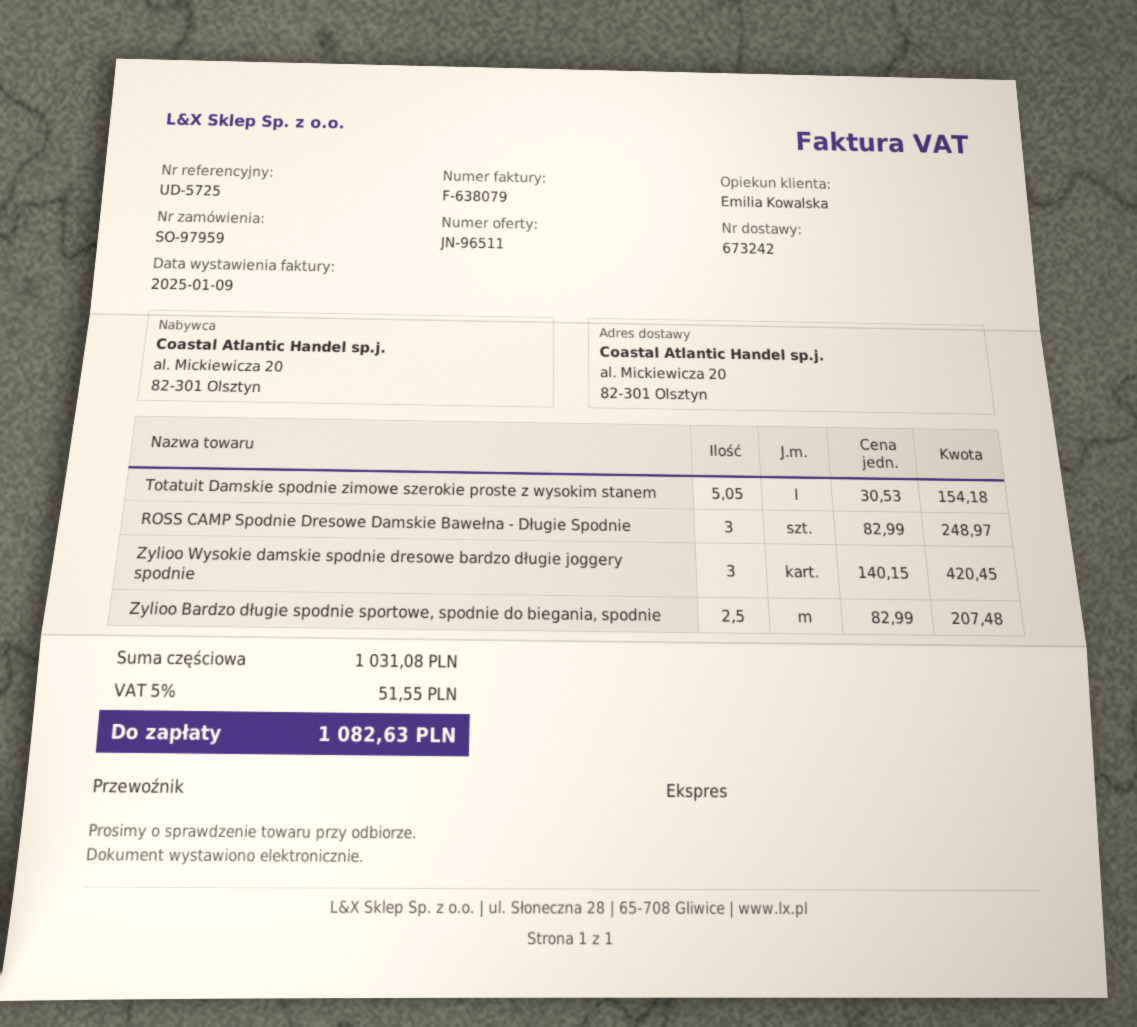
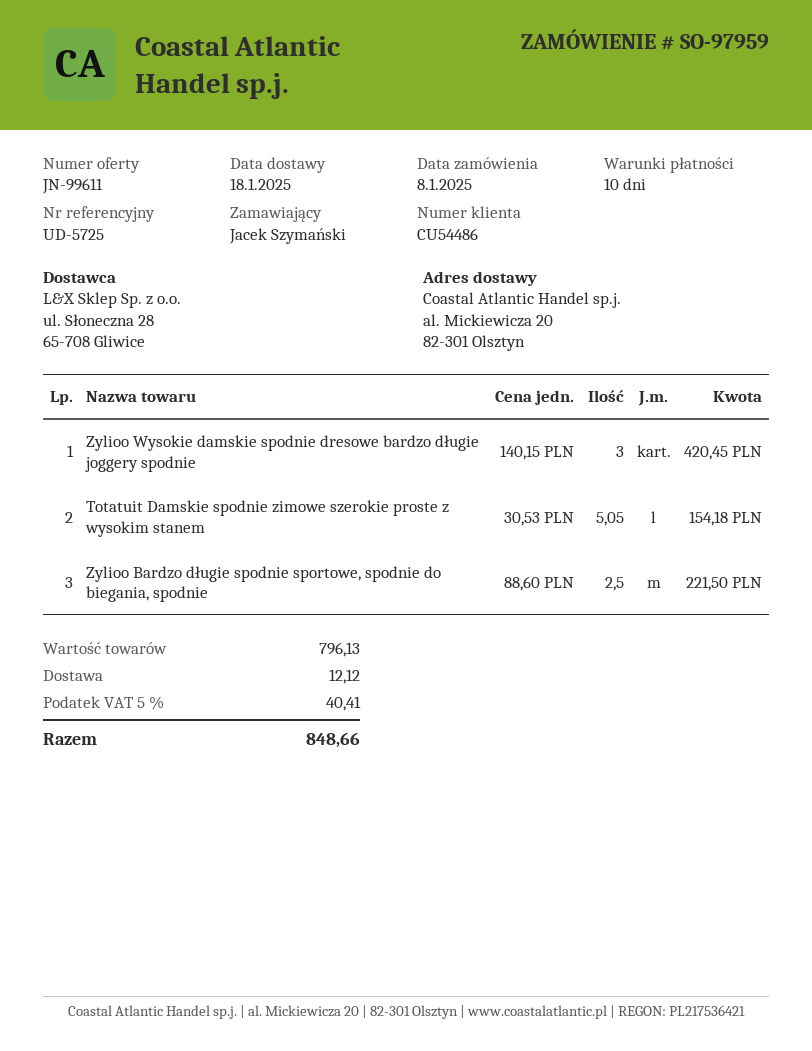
quote number: JN-96511 -> JN-99611
ROSS CAMP Spodnie Dresowe Damskie Bawełna - Długie Spodnie: 3 x 82.99 = 248.97 -> none
Zylioo Bardzo długie spodnie sportowe, spodnie do biegania, spodnie: 2.5 x 82.99 = 207.48 -> 2.5 x 88.60 = 221.50
subtotal: 1031.08 -> 796.13
shipping: none -> 12.12
tax: 5% = 51.55 -> 5% = 40.41
total: 1082.63 -> 848.66

